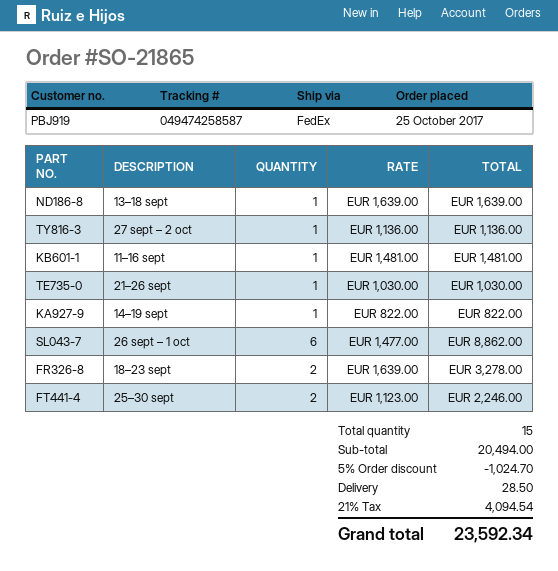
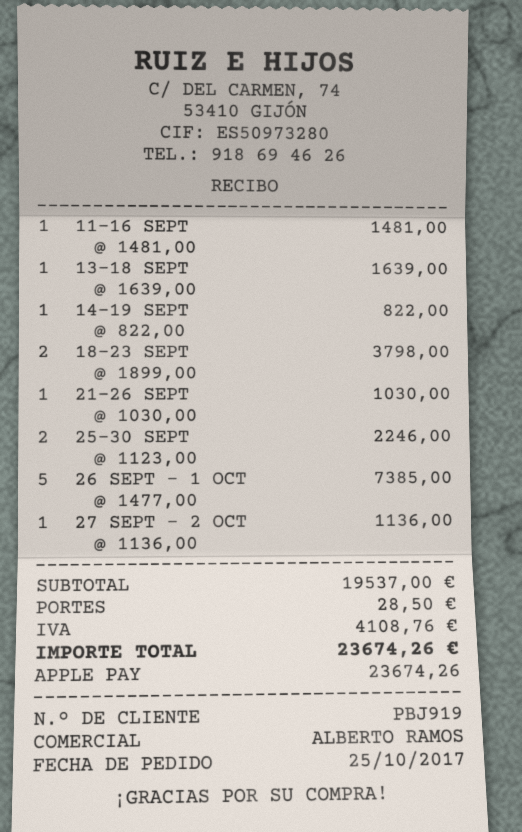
26 sept – 1 oct: 6 x 1477.00 = 8862.00 -> 5 x 1477.00 = 7385.00
18–23 sept: 2 x 1639.00 = 3278.00 -> 2 x 1899.00 = 3798.00
subtotal: 20494.00 -> 19537.00
discount: 5% = 1024.70 -> none
tax: 4094.54 -> 4108.76
total: 23592.34 -> 23674.26

